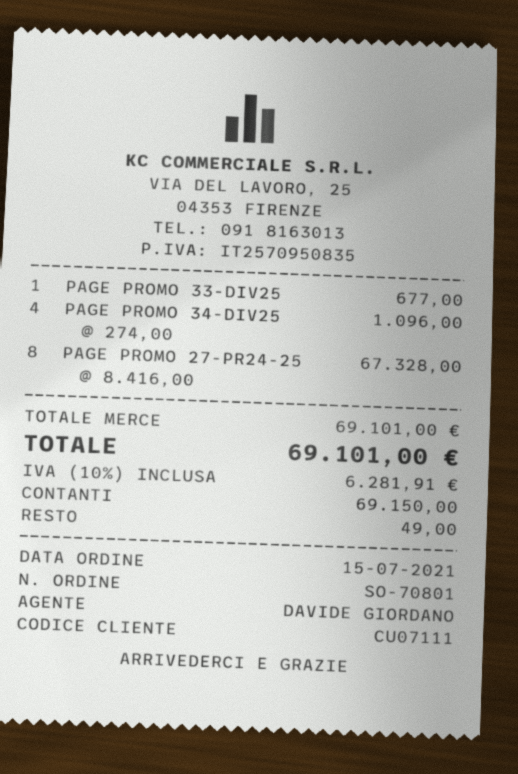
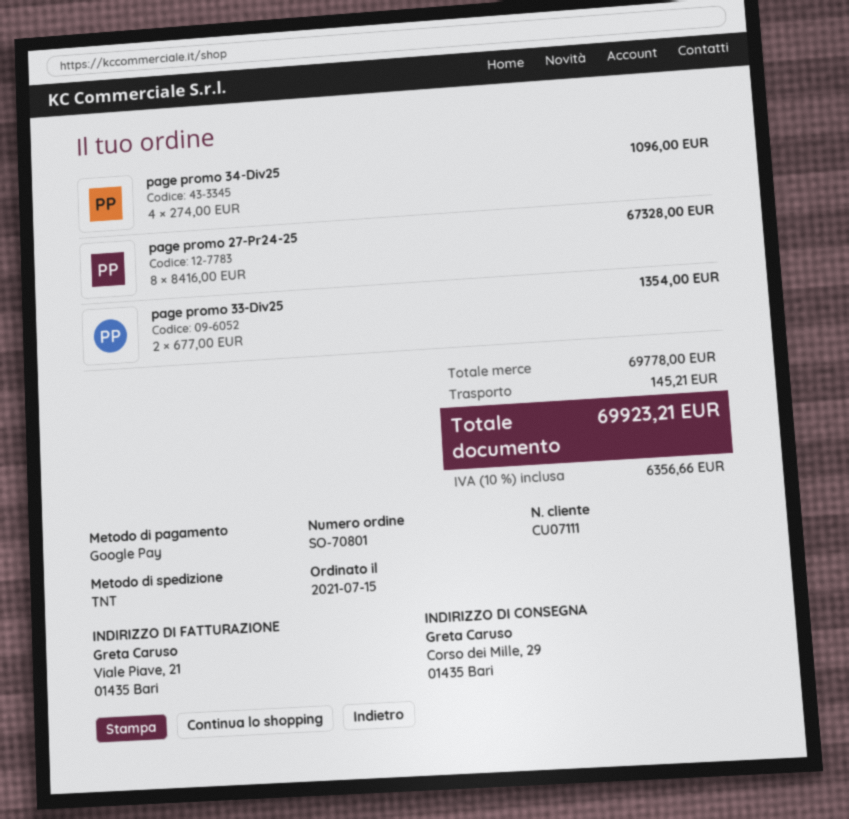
payment method: cash -> Google Pay
PAGE PROMO 33-DIV25: 1 x 677.00 = 677.00 -> 2 x 677.00 = 1354.00
subtotal: 69101.00 -> 69778.00
shipping: none -> 145.21
tax: 10% = 6281.91 -> 10% = 6356.66
total: 69101.00 -> 69923.21

